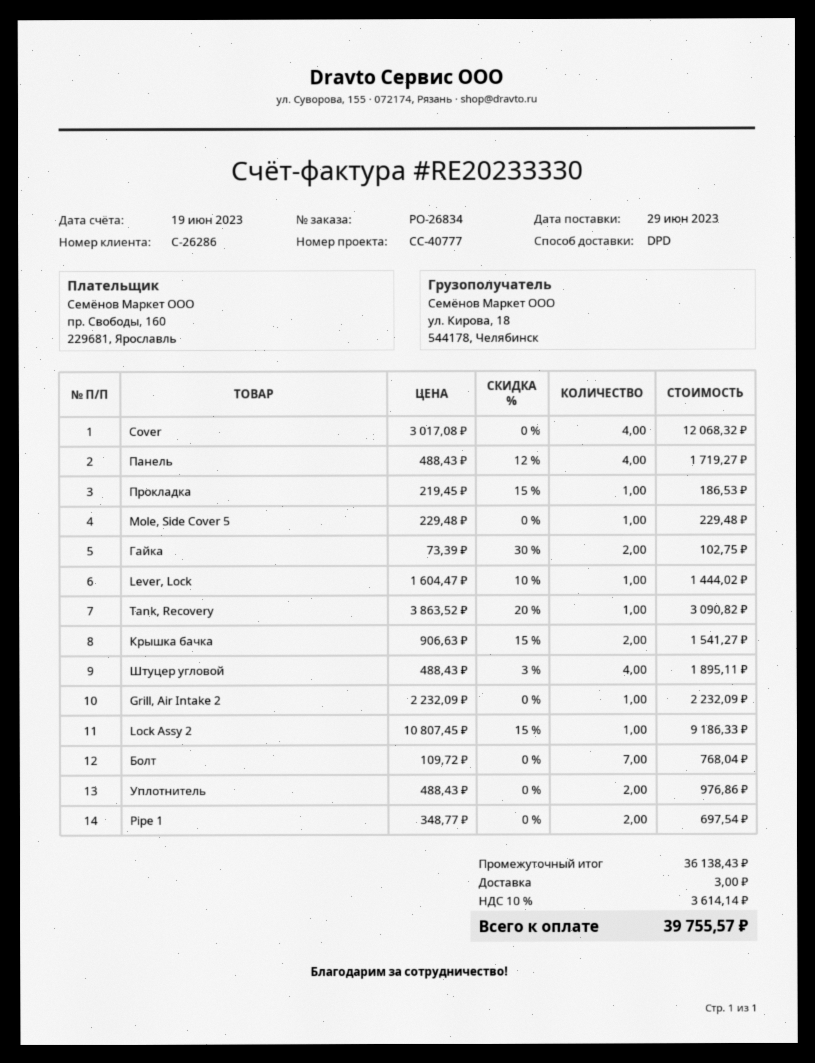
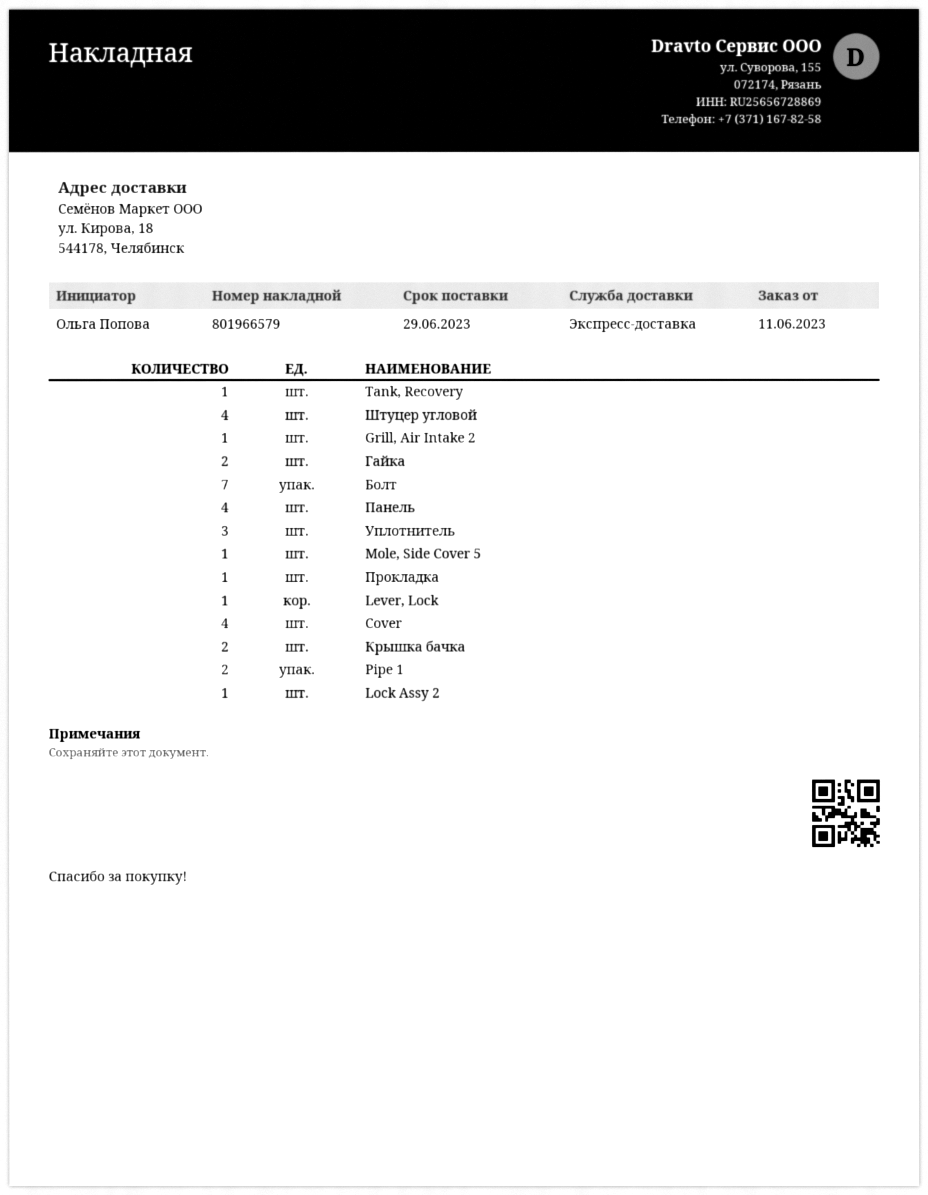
shipping method: DPD -> express
Уплотнитель: 2 -> 3

